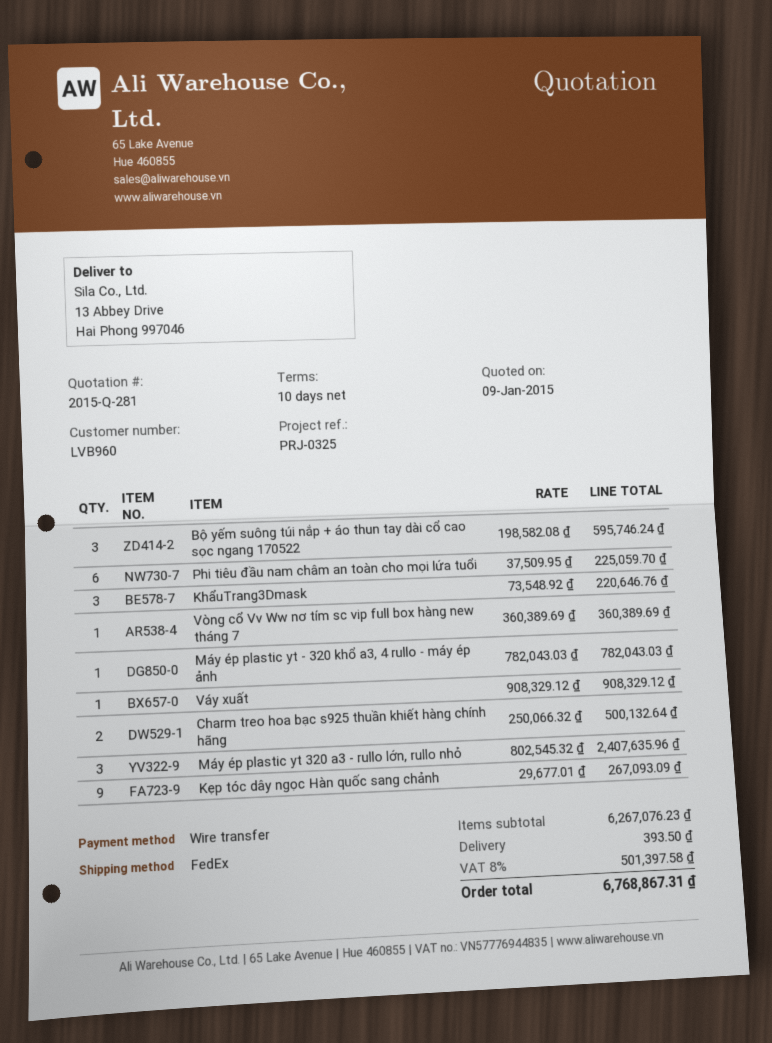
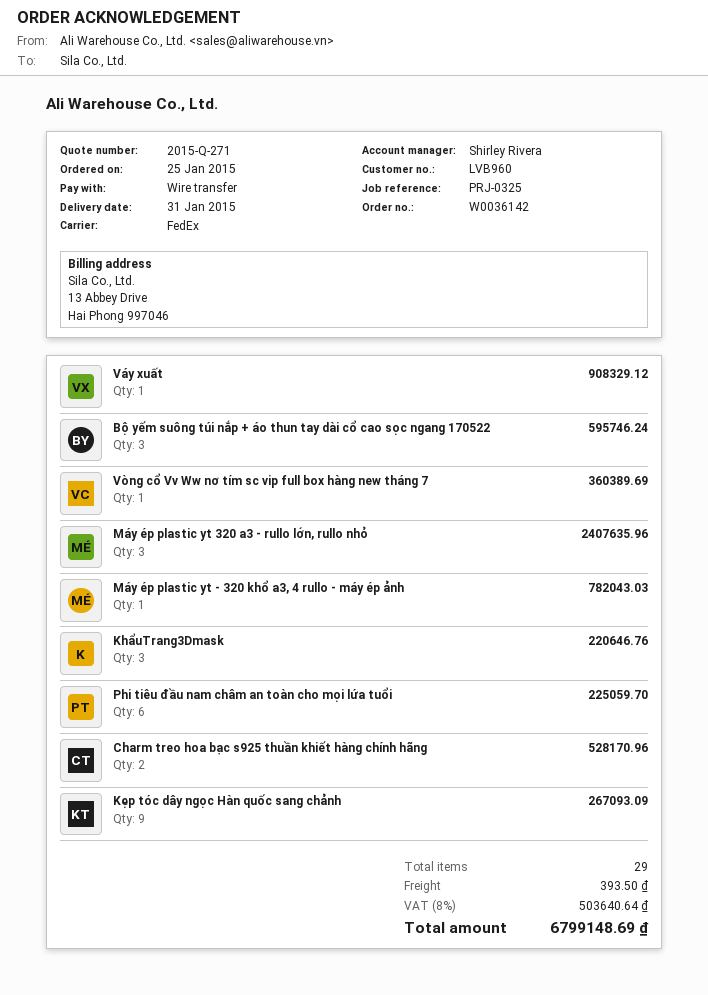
quote number: 2015-Q-281 -> 2015-Q-271
Charm treo hoa bạc s925 thuần khiết hàng chính hãng: 2 for 500132.64 -> 2 for 528170.96
tax: 8% = 501397.58 -> 8% = 503640.64
total: 6768867.31 -> 6799148.69

